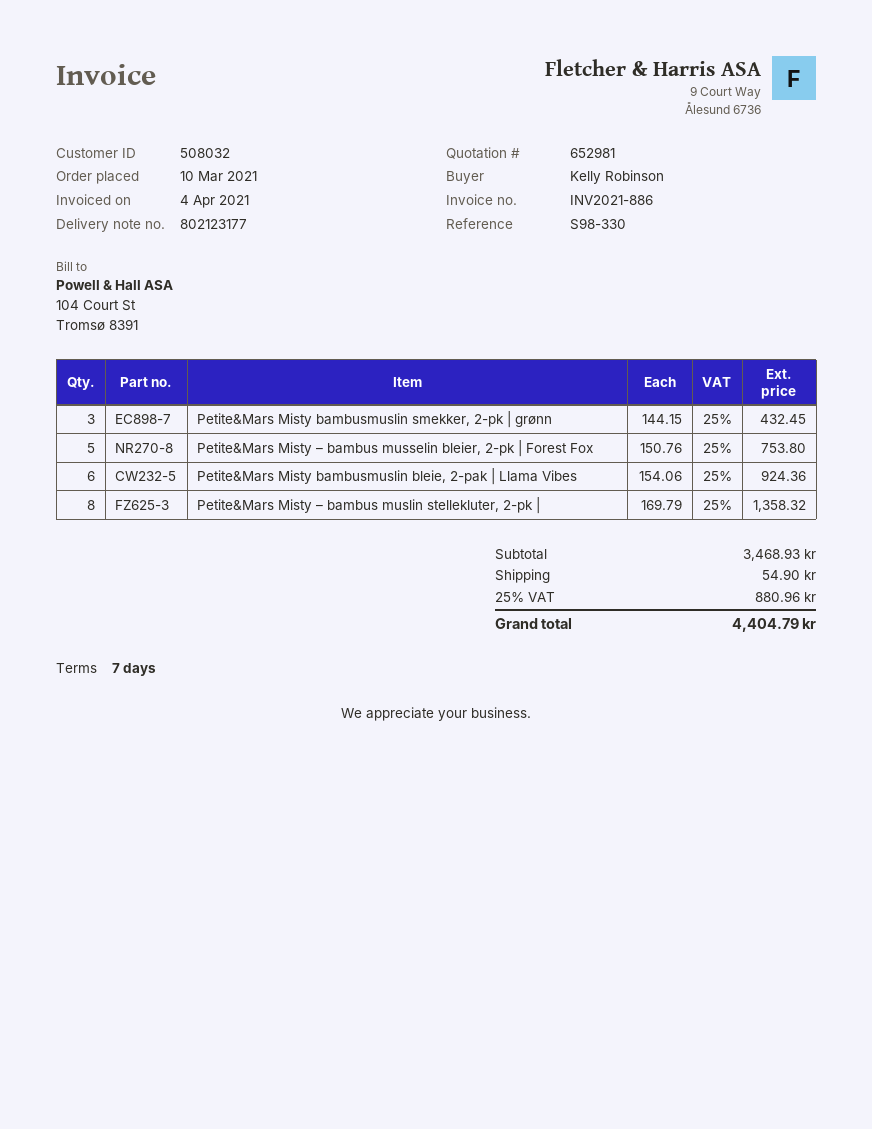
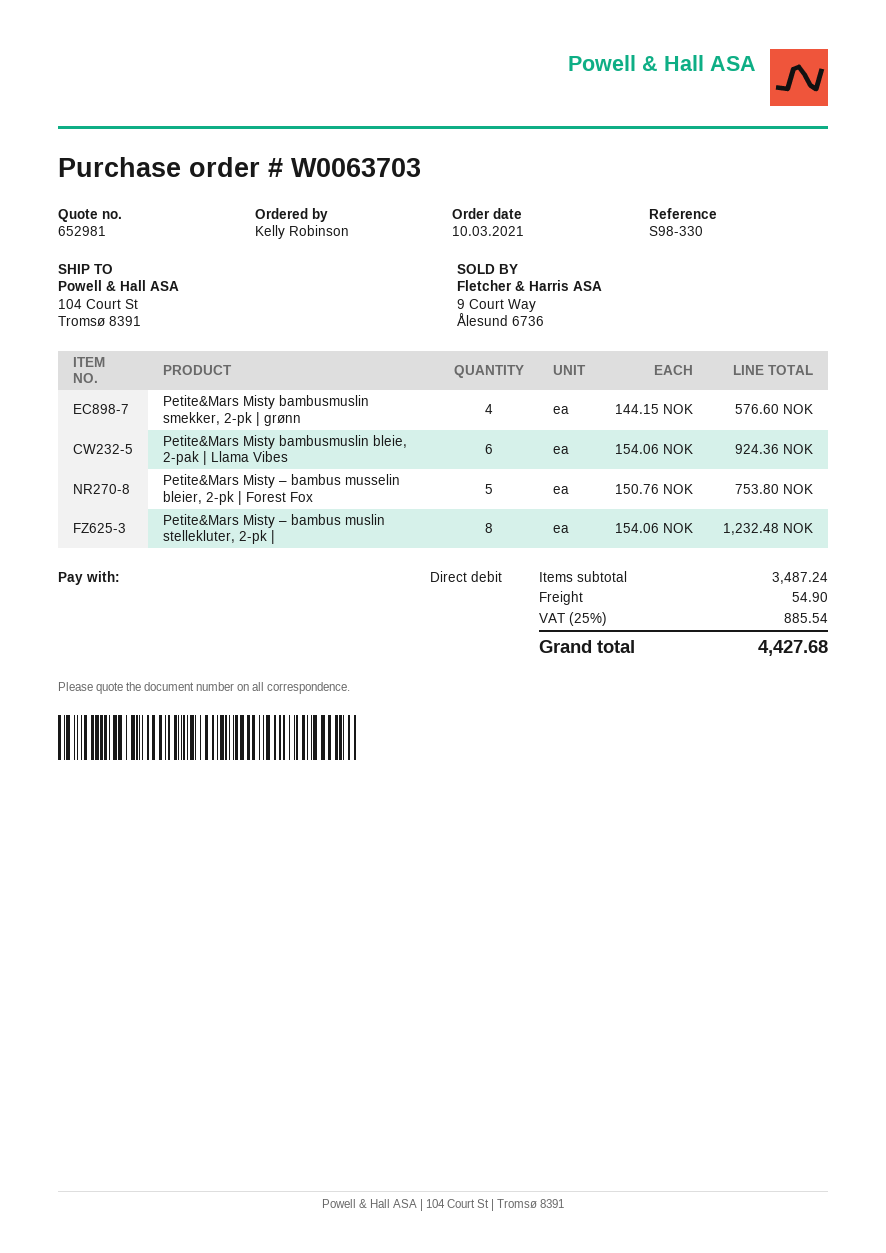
Petite&Mars Misty bambusmuslin smekker, 2-pk | grønn: 3 x 144.15 = 432.45 -> 4 x 144.15 = 576.60
Petite&Mars Misty – bambus muslin stellekluter, 2-pk |: 8 x 169.79 = 1358.32 -> 8 x 154.06 = 1232.48
subtotal: 3468.93 -> 3487.24
tax: 25% = 880.96 -> 25% = 885.54
total: 4404.79 -> 4427.68

